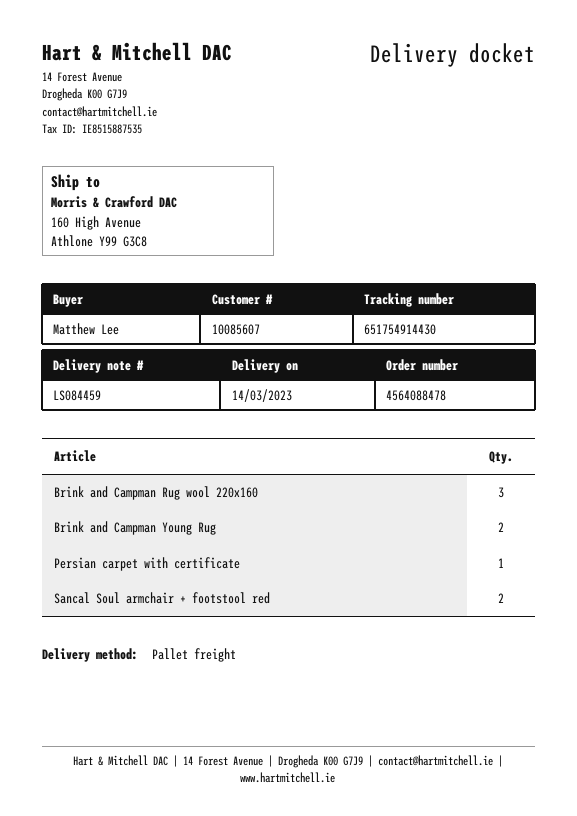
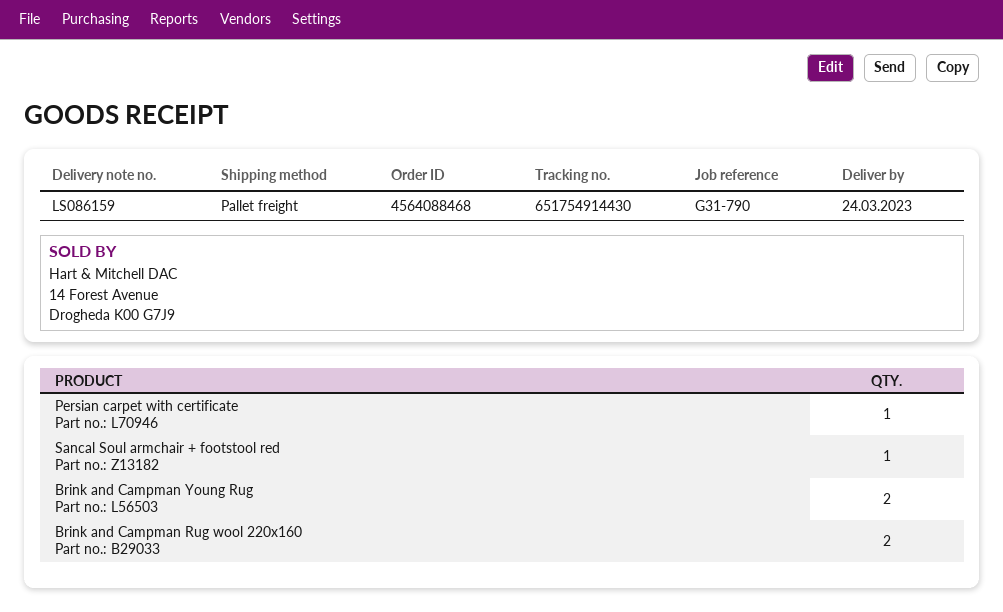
order number: 4564088478 -> 4564088468
delivery note number: LS084459 -> LS086159
delivery date: 2023-03-14 -> 2023-03-24
Brink and Campman Rug wool 220x160: 3 -> 2
Sancal Soul armchair + footstool red: 2 -> 1

